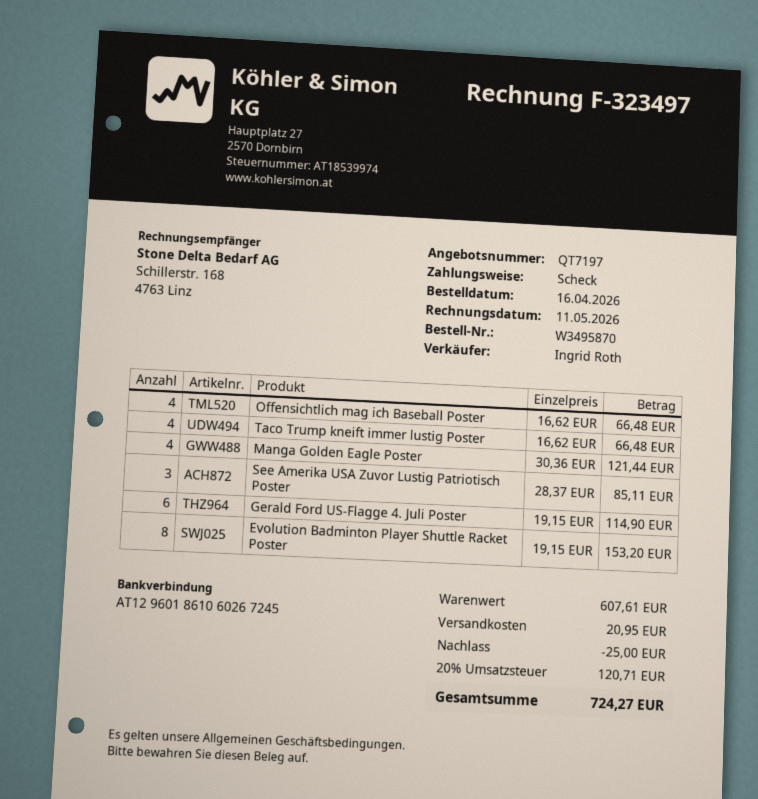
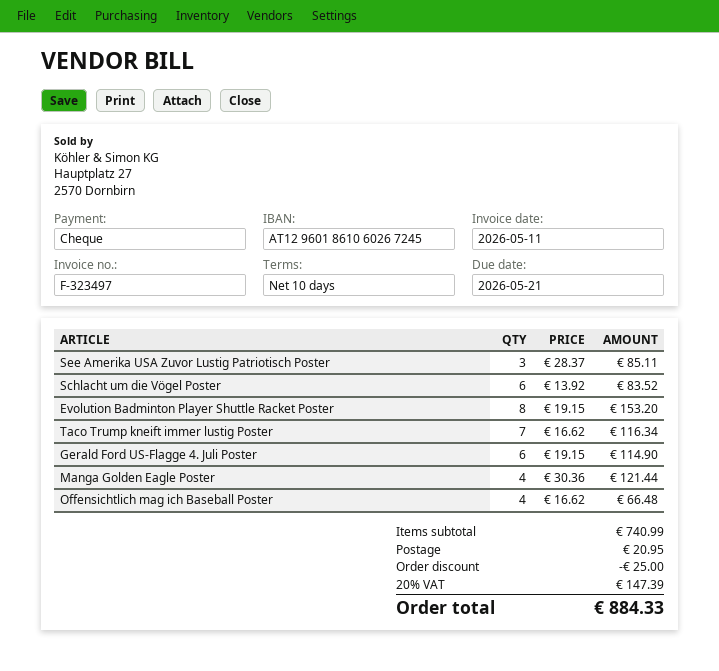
Taco Trump kneift immer lustig Poster: 4 x 16.62 = 66.48 -> 7 x 16.62 = 116.34
Schlacht um die Vögel Poster: none -> 6 x 13.92 = 83.52
subtotal: 607.61 -> 740.99
tax: 20% = 120.71 -> 20% = 147.39
total: 724.27 -> 884.33

